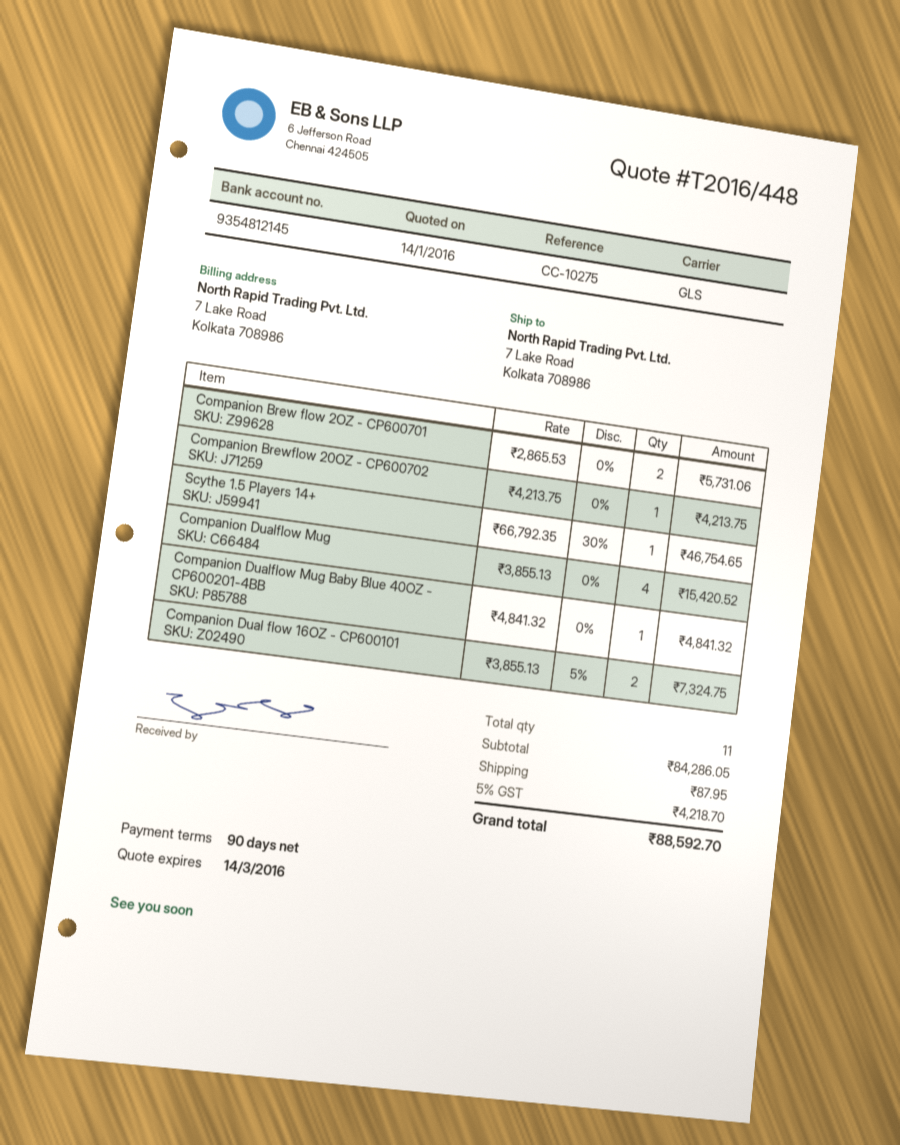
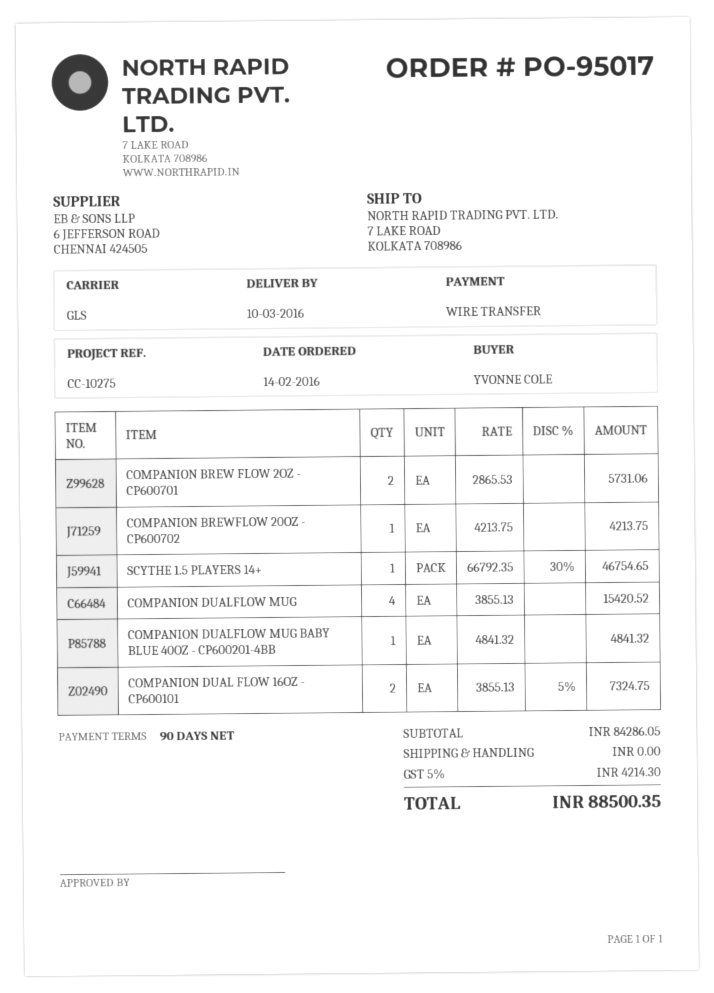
shipping: 87.95 -> 0.00
tax: 5% = 4218.70 -> 5% = 4214.30
total: 88592.70 -> 88500.35

